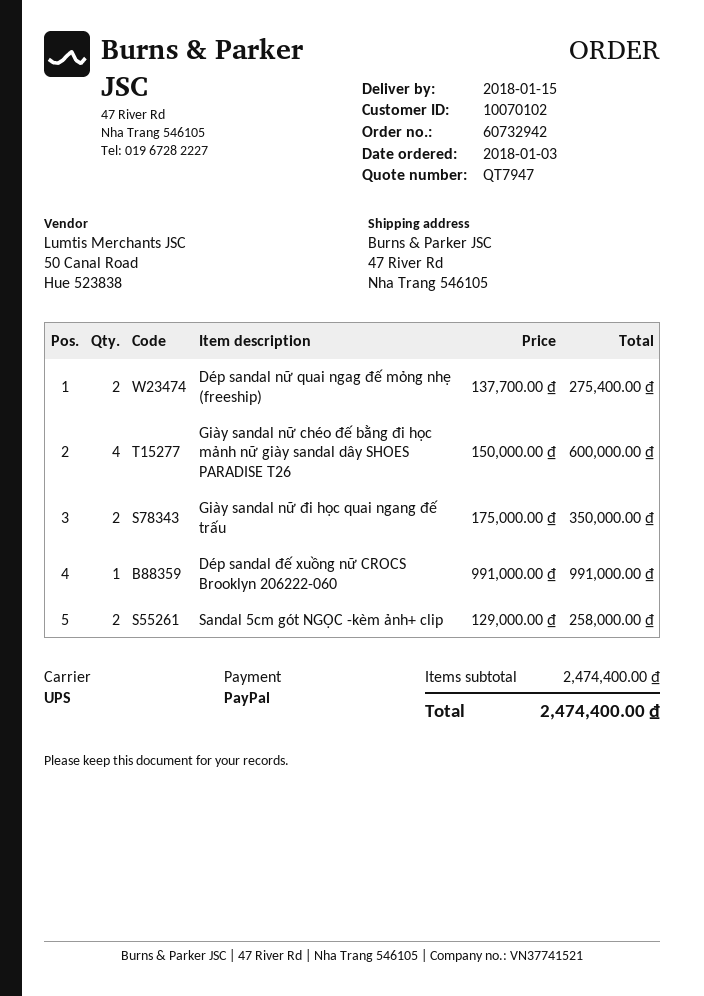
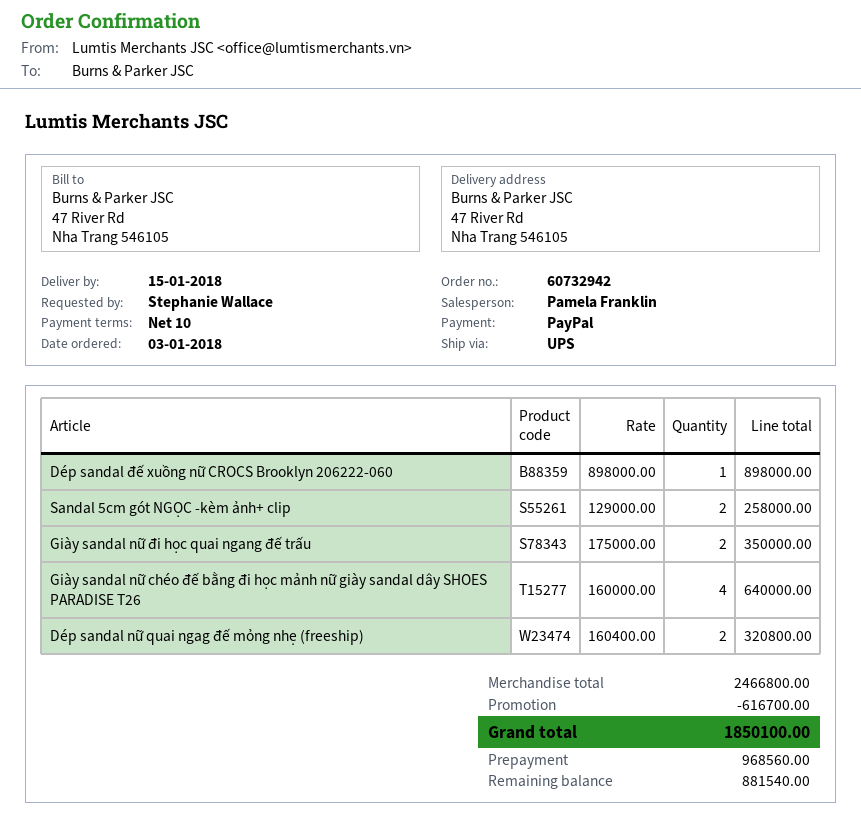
Dép sandal nữ quai ngag đế mỏng nhẹ (freeship): 2 x 137700.00 = 275400.00 -> 2 x 160400.00 = 320800.00
Giày sandal nữ chéo đế bằng đi học mảnh nữ giày sandal dây SHOES PARADISE T26: 4 x 150000.00 = 600000.00 -> 4 x 160000.00 = 640000.00
Dép sandal đế xuồng nữ CROCS Brooklyn 206222-060: 1 x 991000.00 = 991000.00 -> 1 x 898000.00 = 898000.00
subtotal: 2474400.00 -> 2466800.00
discount: none -> 616700.00
total: 2474400.00 -> 1850100.00

